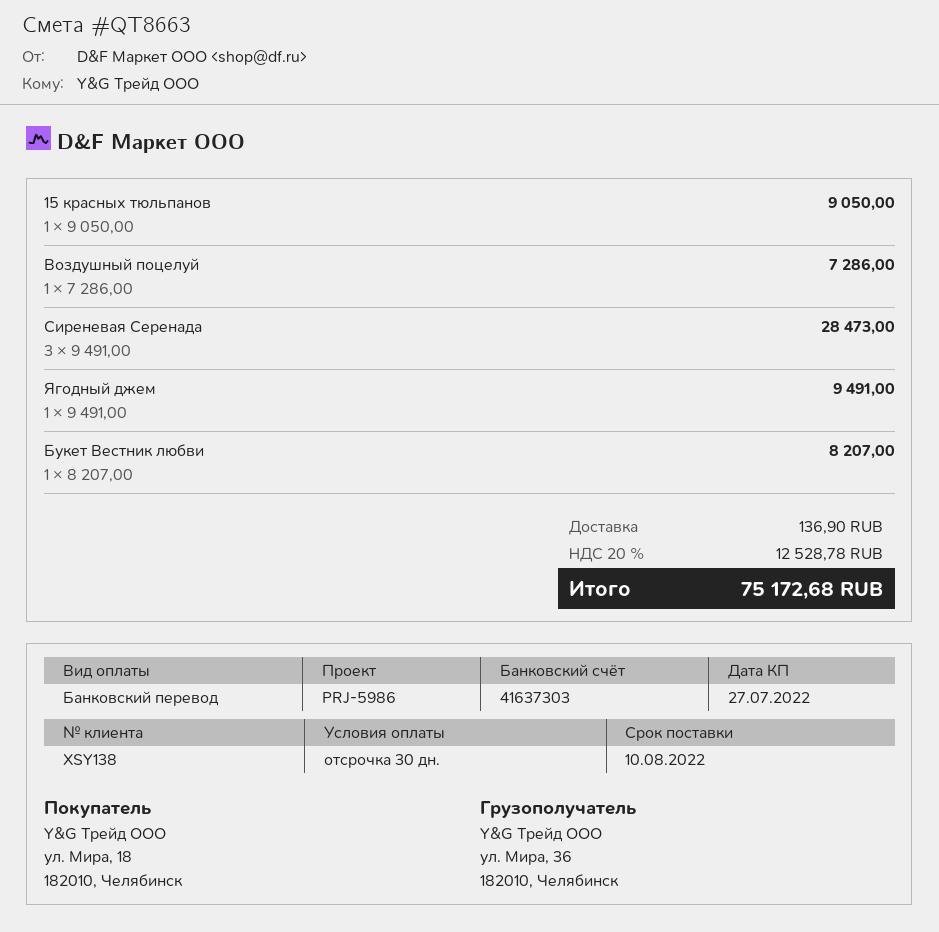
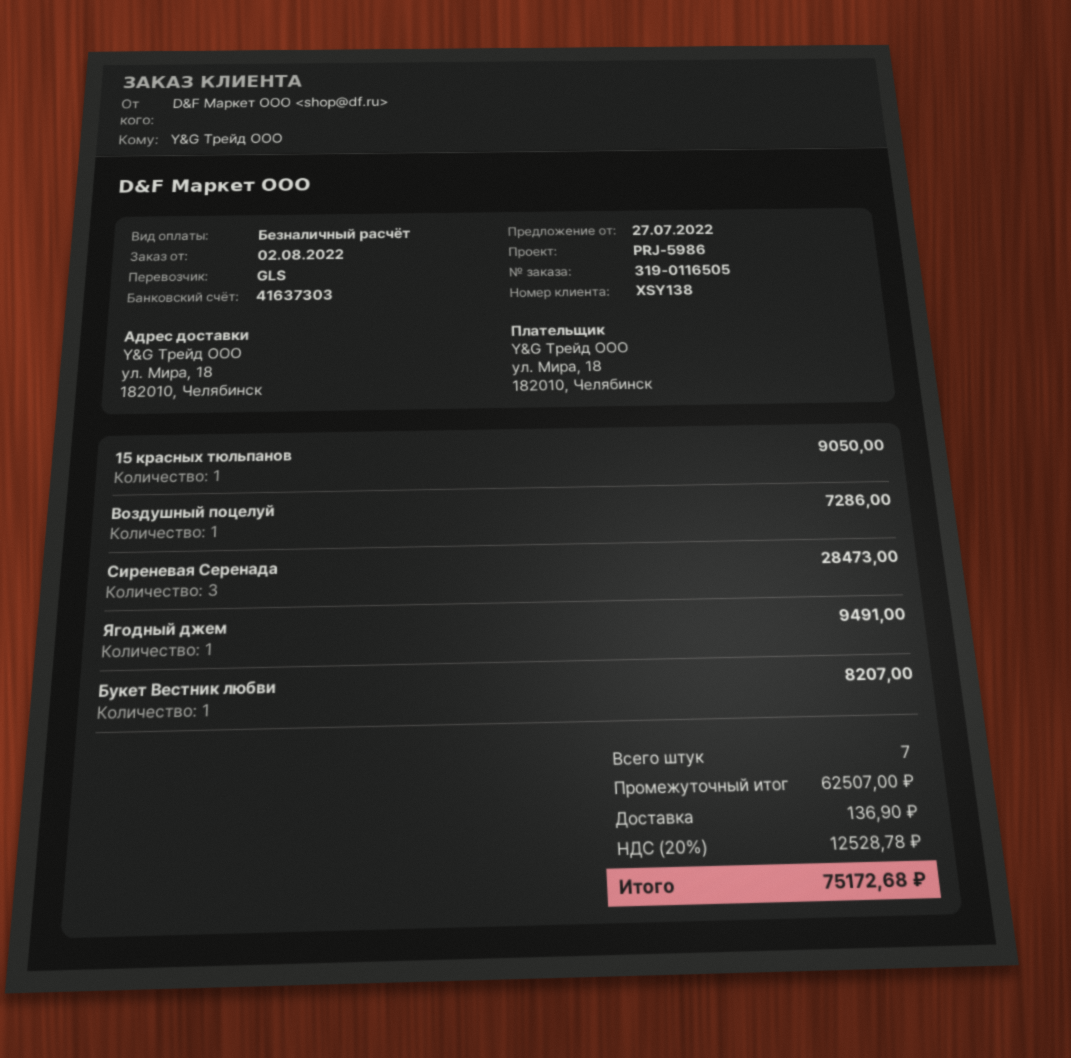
ship to: ул. Мира, 36, 182010, Челябинск -> ул. Мира, 18, 182010, Челябинск

